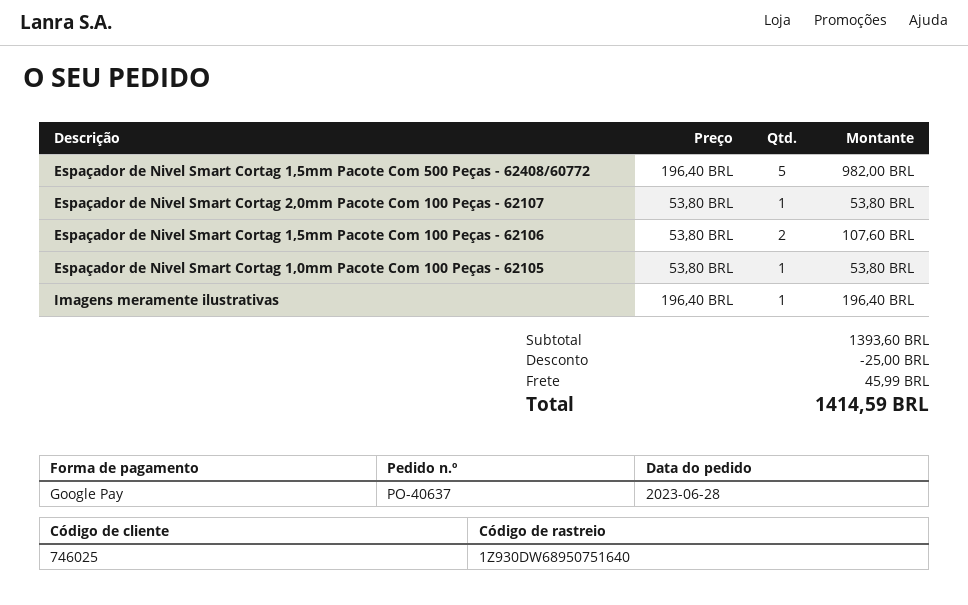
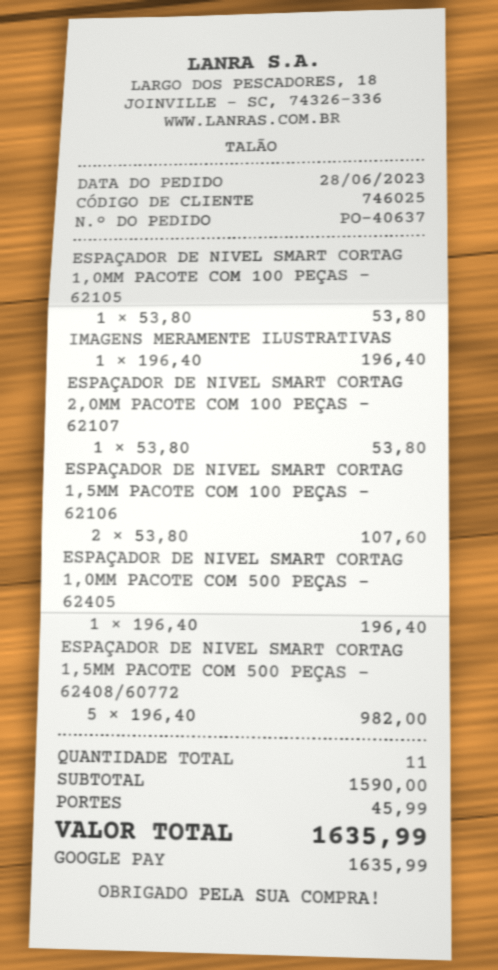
ESPAÇADOR DE NIVEL SMART CORTAG 1,0MM PACOTE COM 500 PEÇAS - 62405: none -> 1 x 196.40 = 196.40
subtotal: 1393.60 -> 1590.00
discount: 25.00 -> none
total: 1414.59 -> 1635.99

